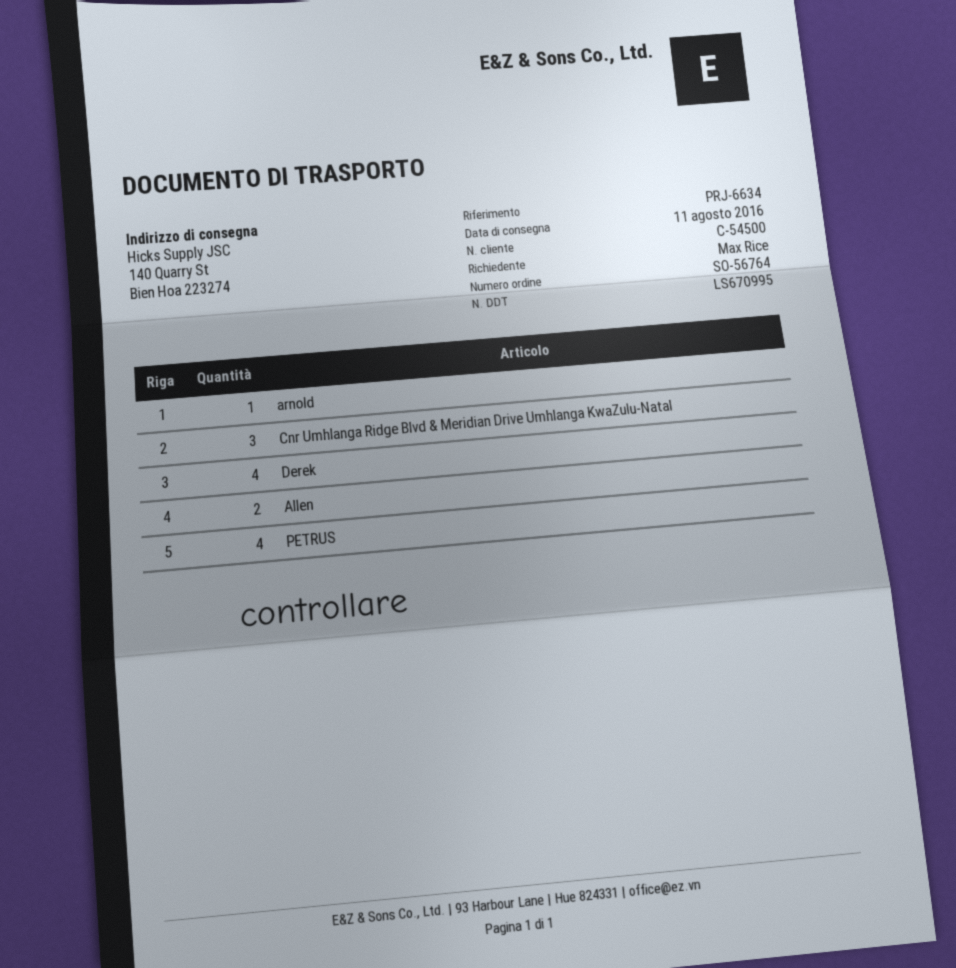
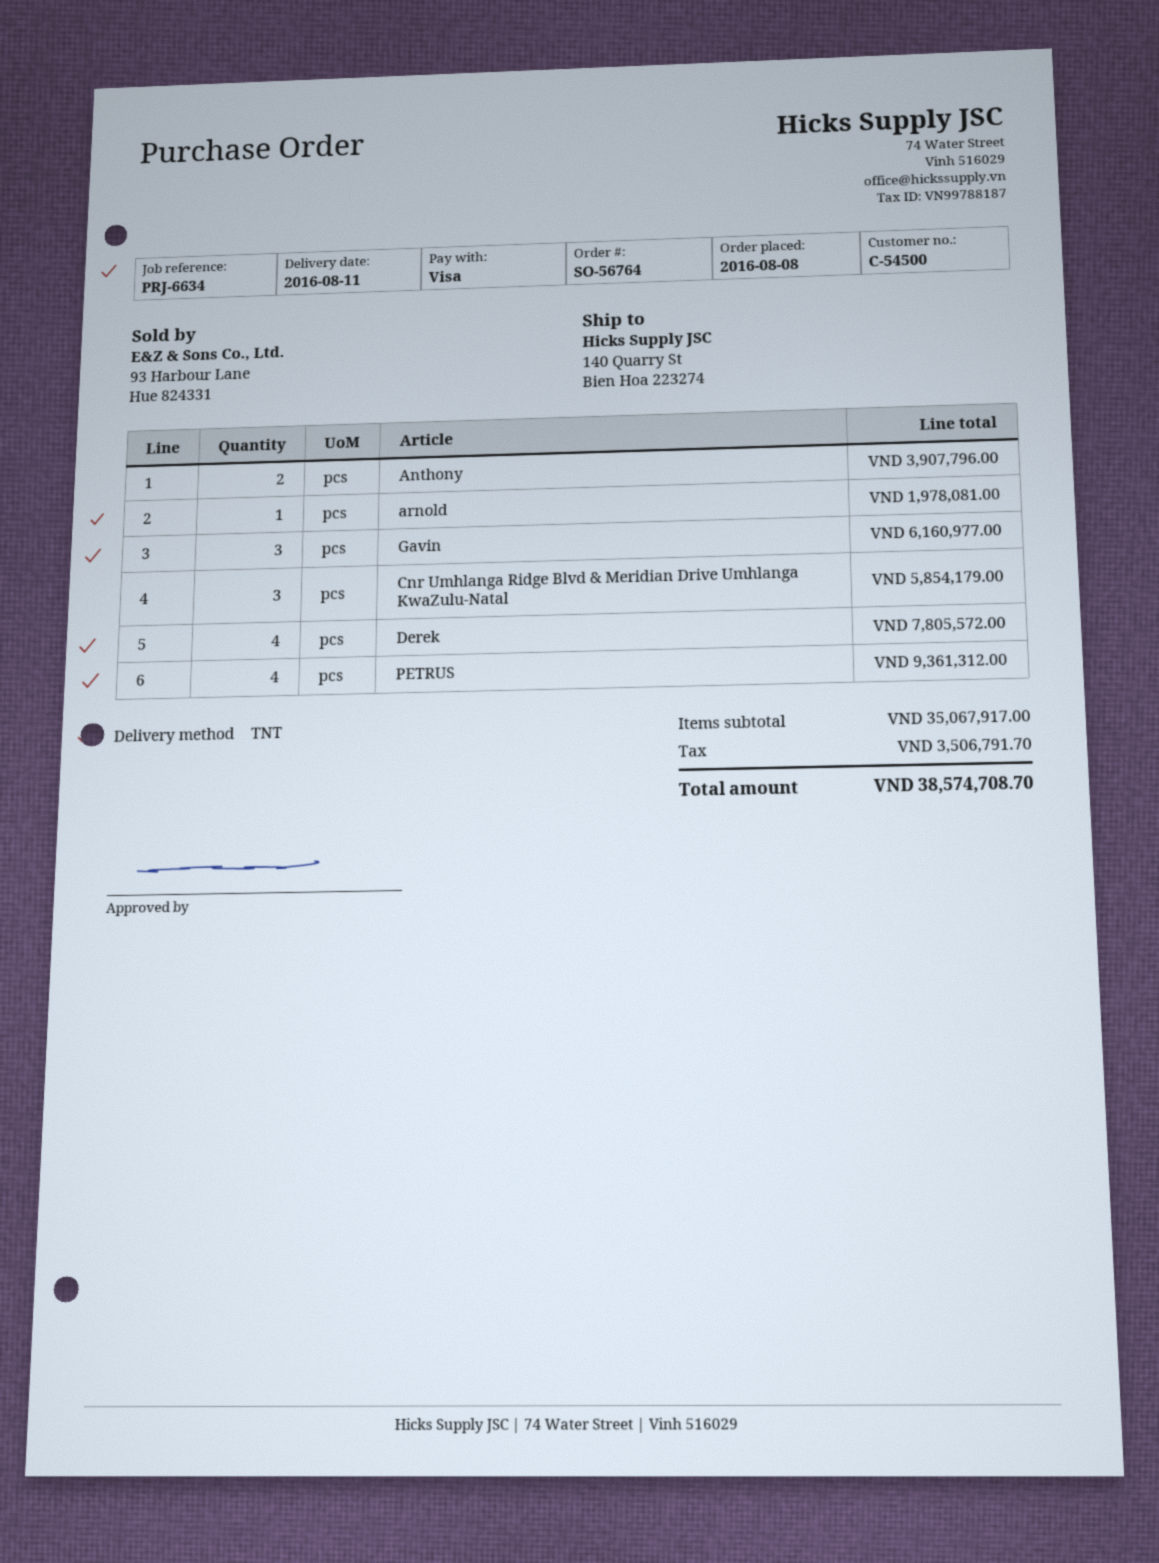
Allen: 2 -> none
Anthony: none -> 2
Gavin: none -> 3

